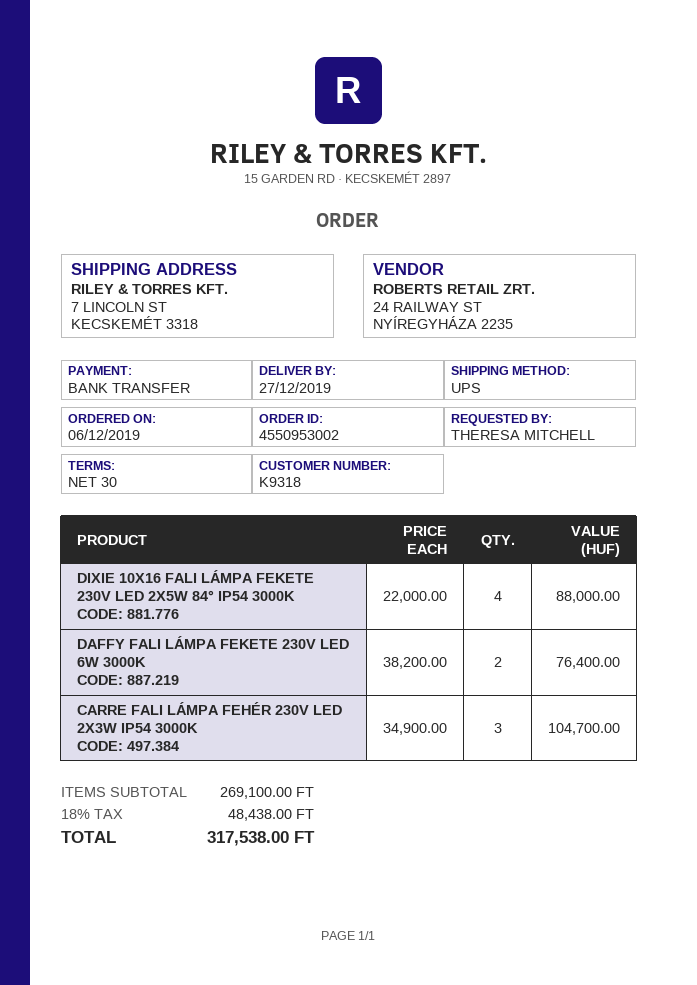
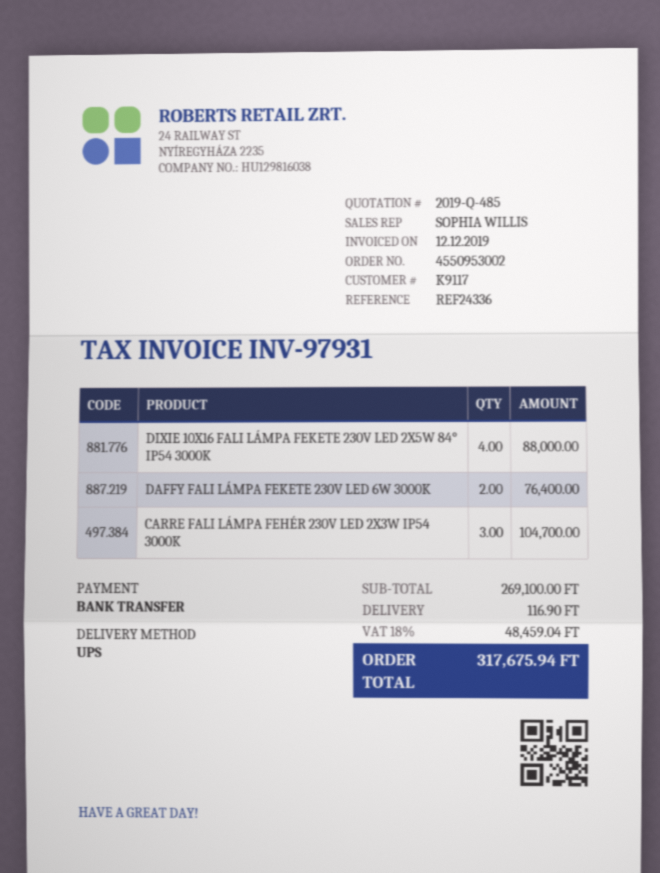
customer number: K9318 -> K9117
shipping: none -> 116.90
tax: 18% = 48438.00 -> 18% = 48459.04
total: 317538.00 -> 317675.94

